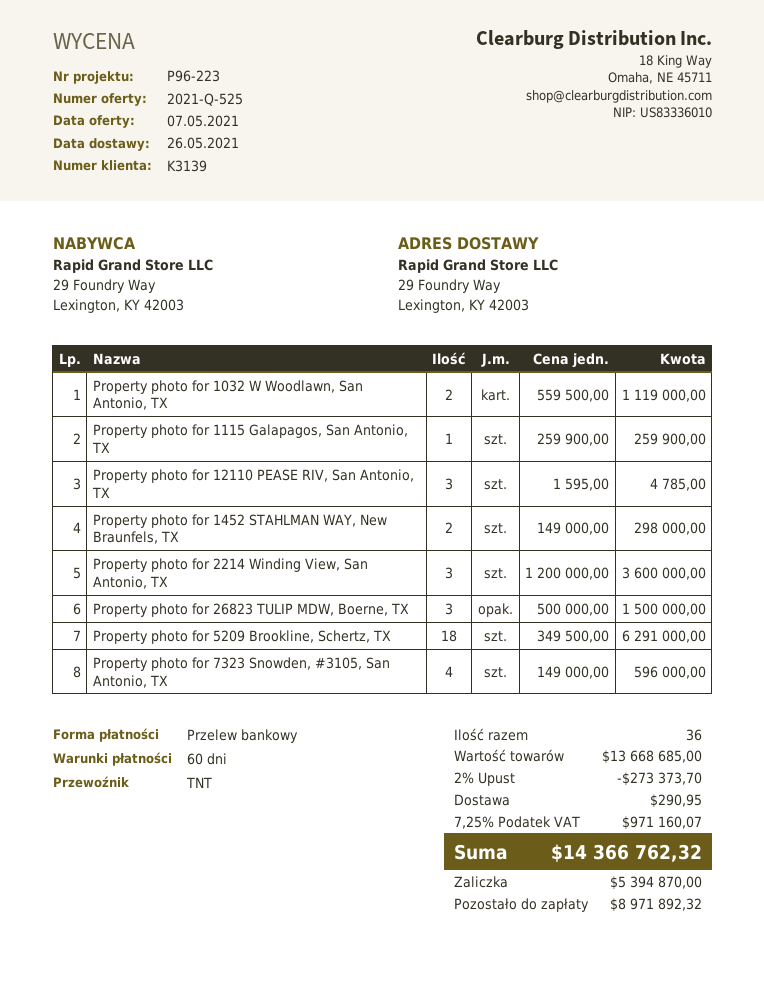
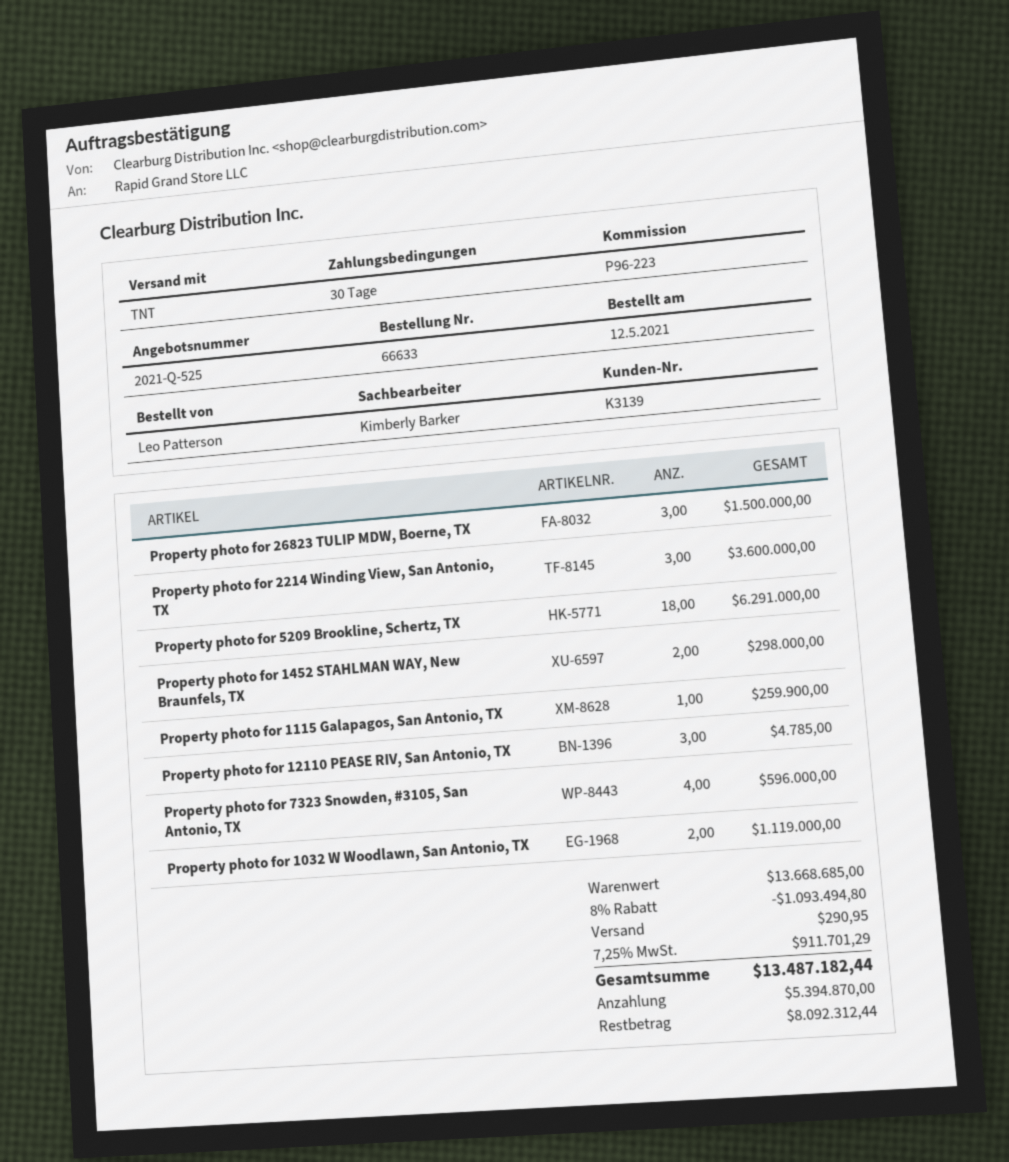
payment terms: 60 days -> 30 days
discount: 2% = 273373.70 -> 8% = 1093494.80
tax: 7.25% = 971160.07 -> 7.25% = 911701.29
total: 14366762.32 -> 13487182.44
balance: 8971892.32 -> 8092312.44

